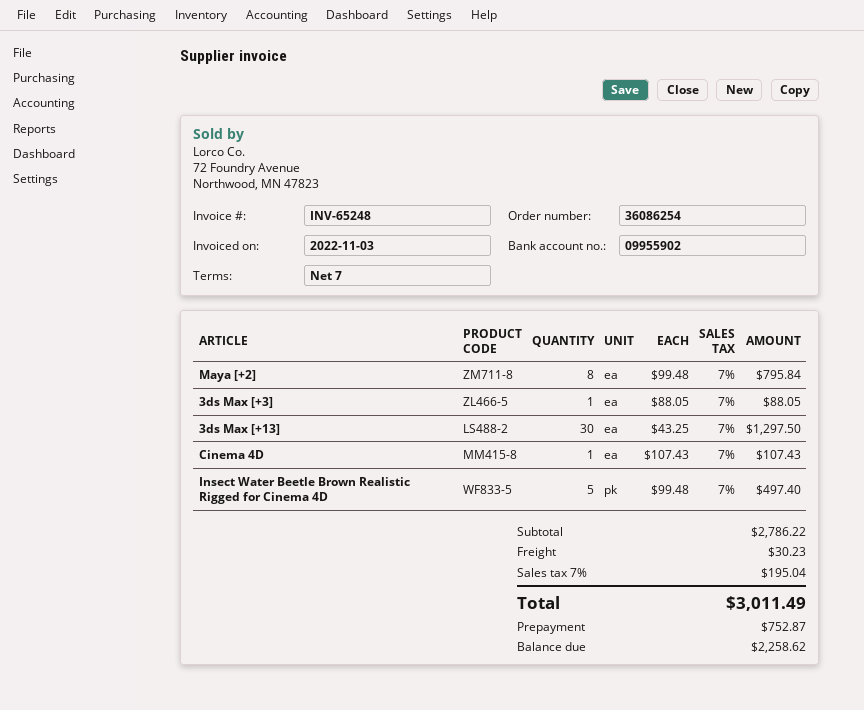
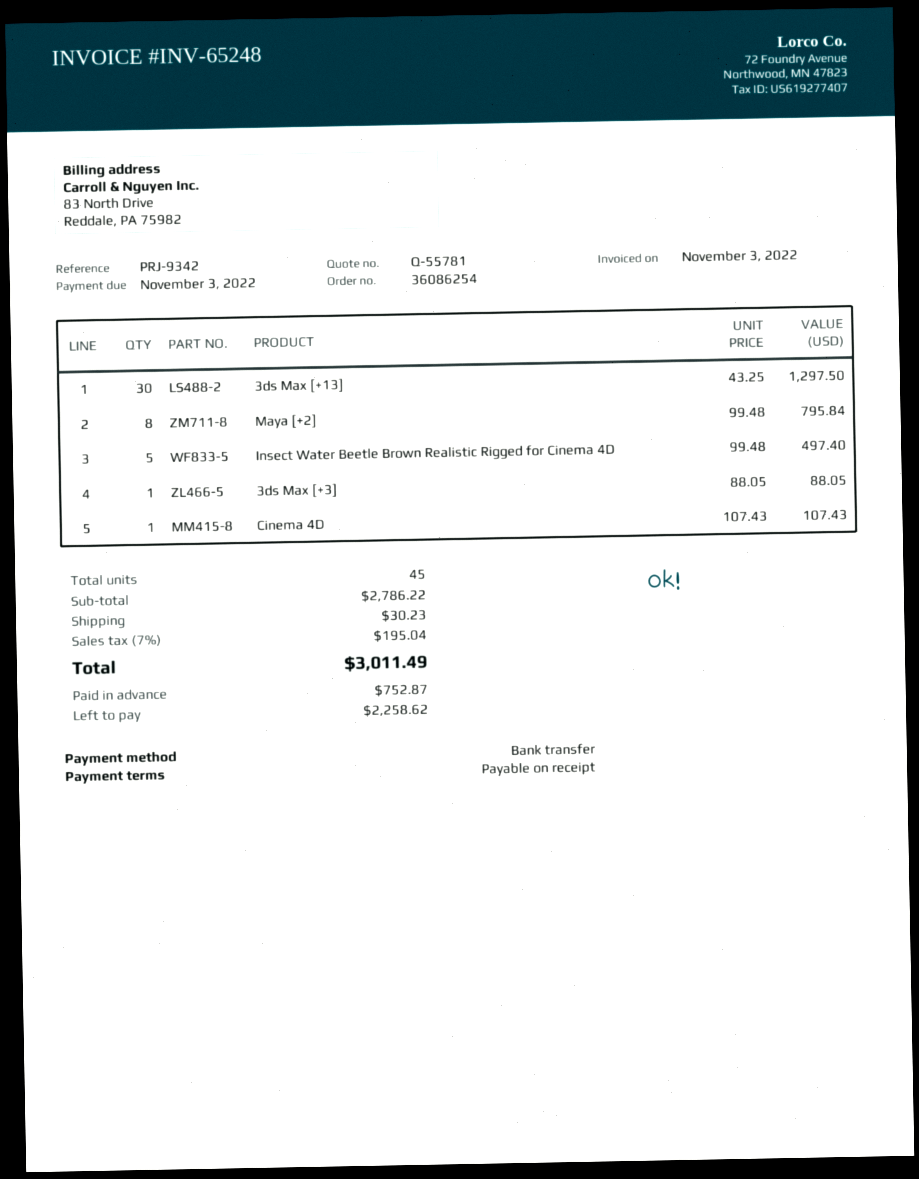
payment terms: 7 days -> on receipt

